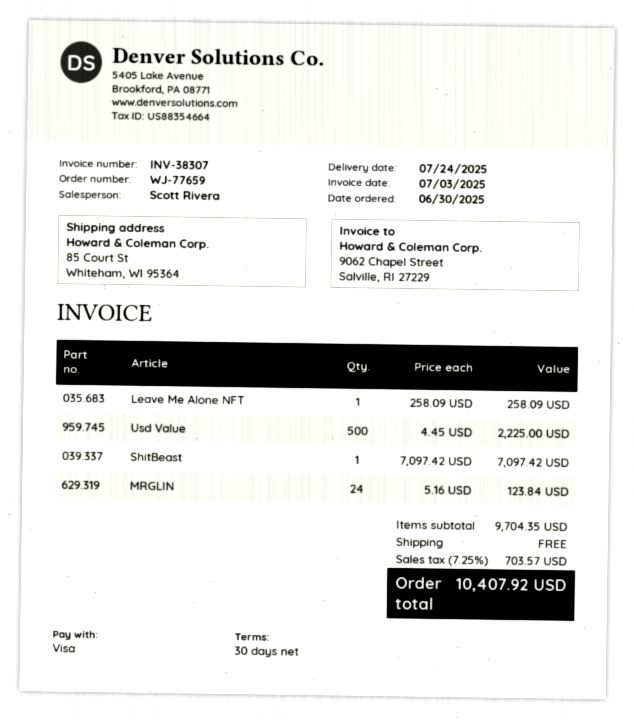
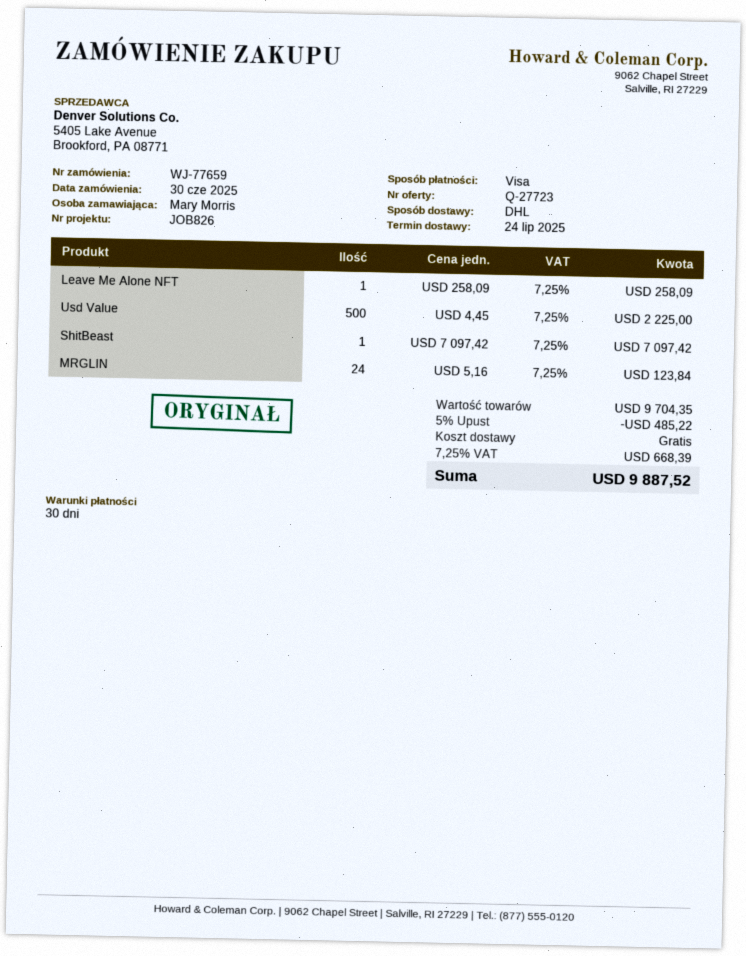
discount: none -> 5% = 485.22
tax: 7.25% = 703.57 -> 7.25% = 668.39
total: 10407.92 -> 9887.52

